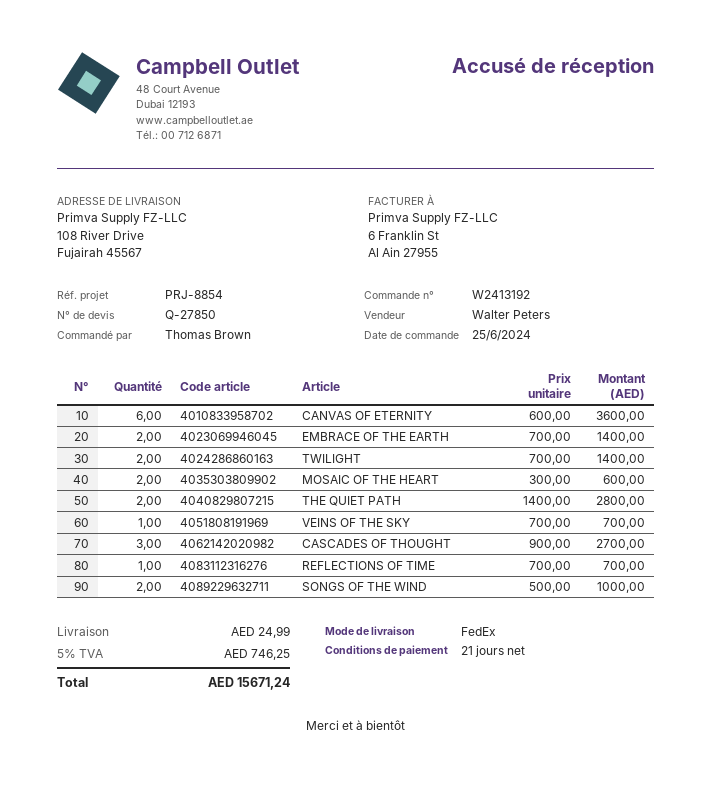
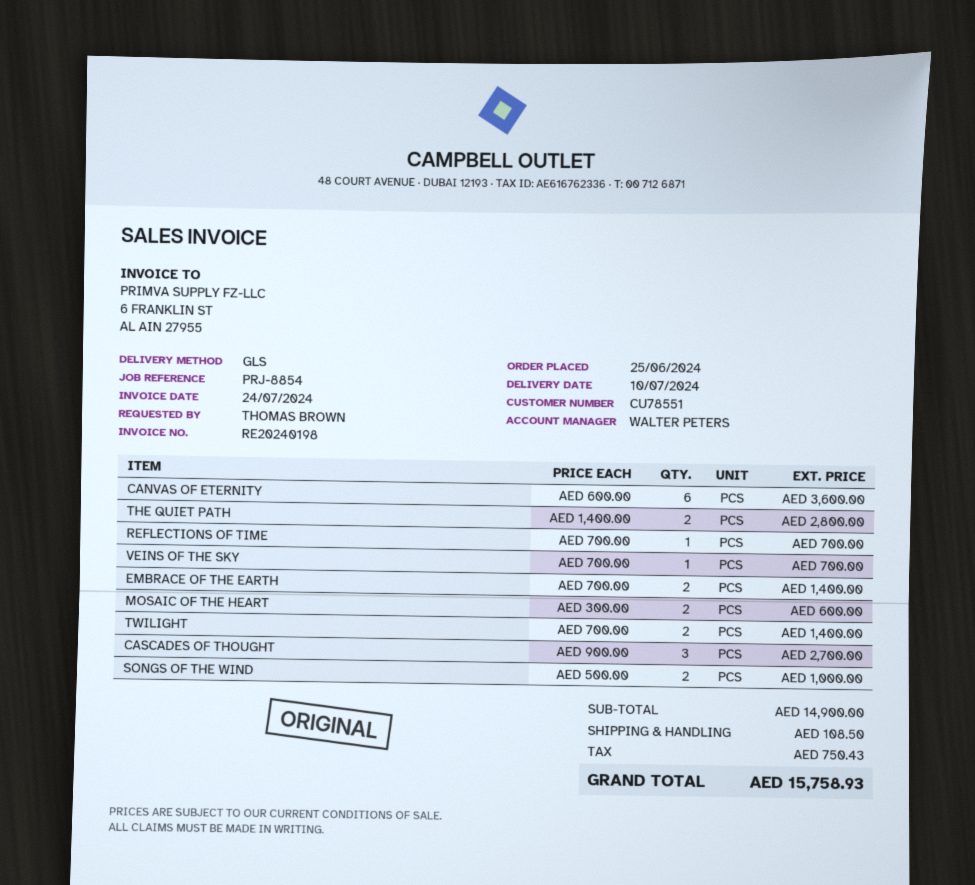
shipping method: FedEx -> GLS
shipping: 24.99 -> 108.50
tax: 746.25 -> 750.43
total: 15671.24 -> 15758.93

